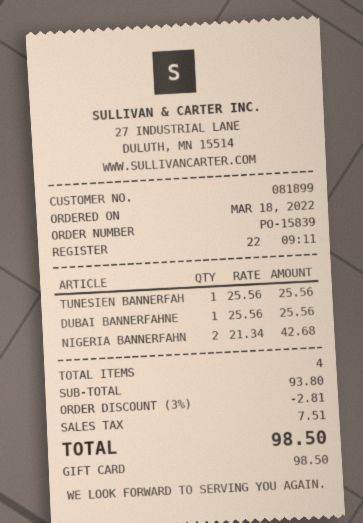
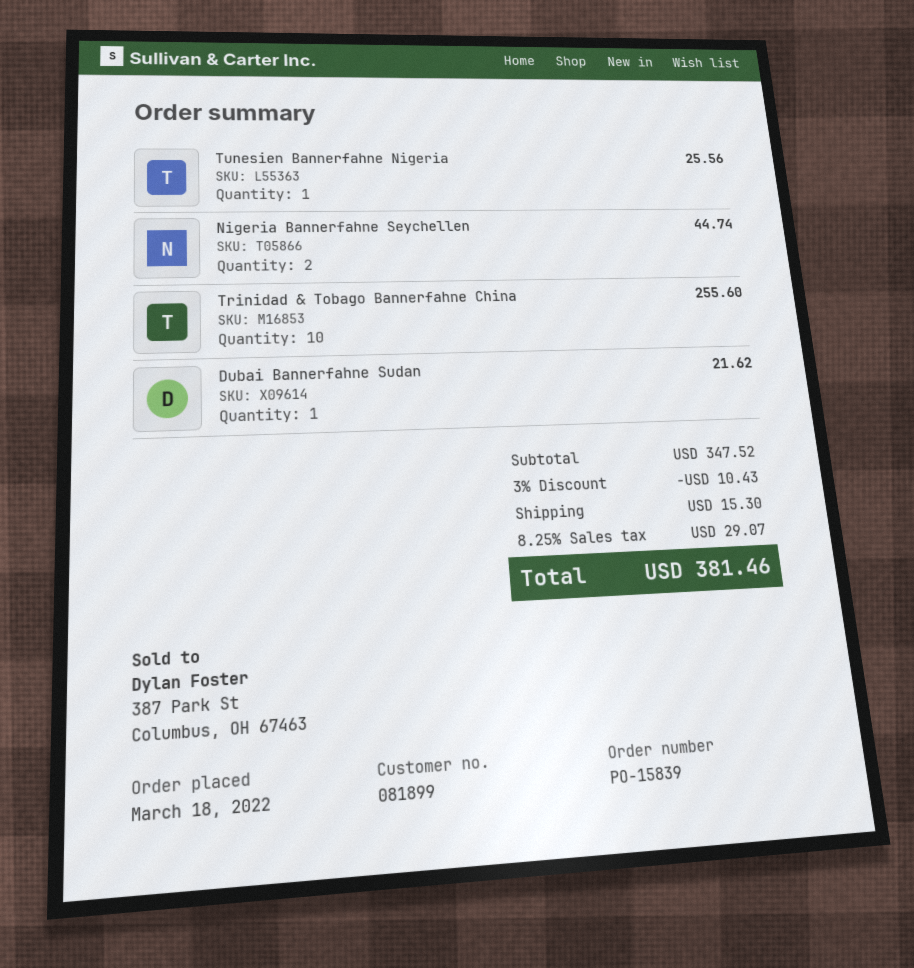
DUBAI BANNERFAHNE: 1 for 25.56 -> 1 for 21.62
NIGERIA BANNERFAHN: 2 for 42.68 -> 2 for 44.74
Trinidad & Tobago Bannerfahne China: none -> 10 for 255.60
subtotal: 93.80 -> 347.52
discount: 3% = 2.81 -> 3% = 10.43
shipping: none -> 15.30
tax: 7.51 -> 29.07
total: 98.50 -> 381.46

